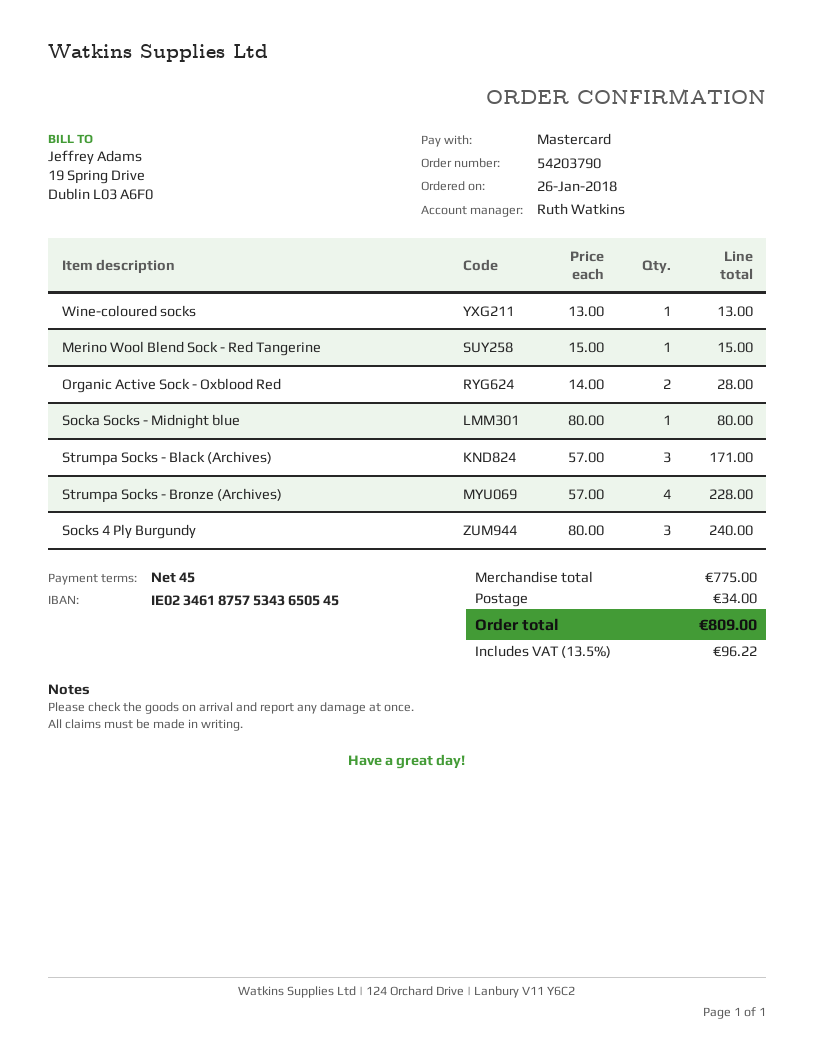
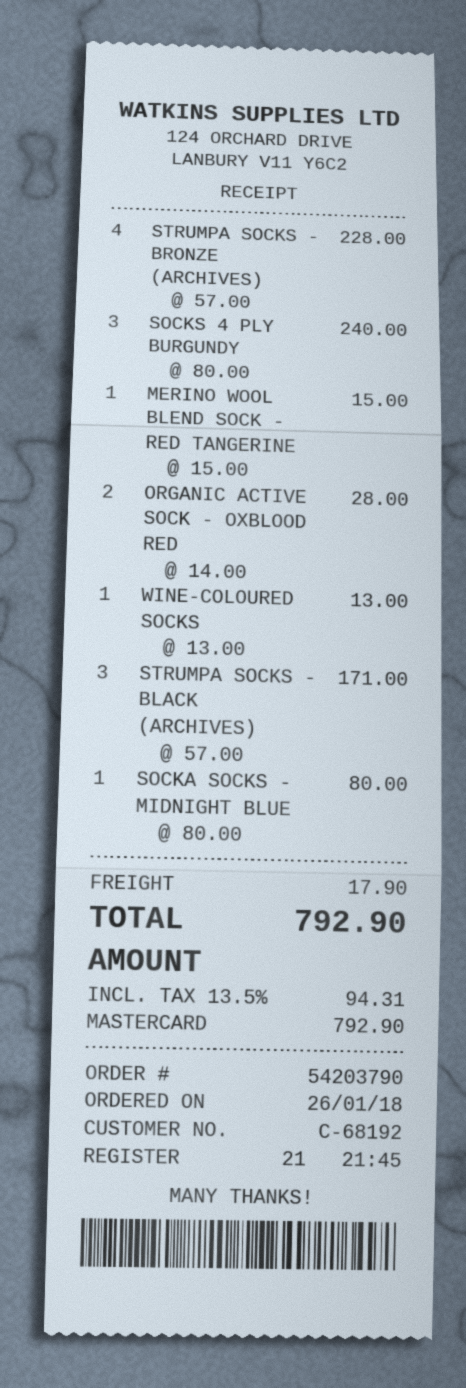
shipping: 34.00 -> 17.90
tax: 13.5% = 96.22 -> 13.5% = 94.31
total: 809.00 -> 792.90

